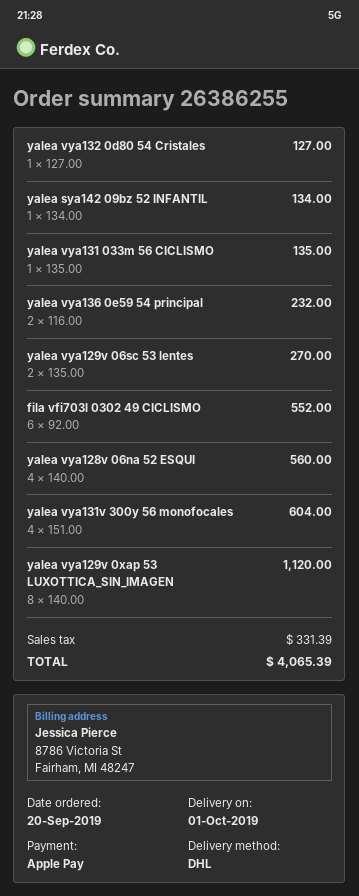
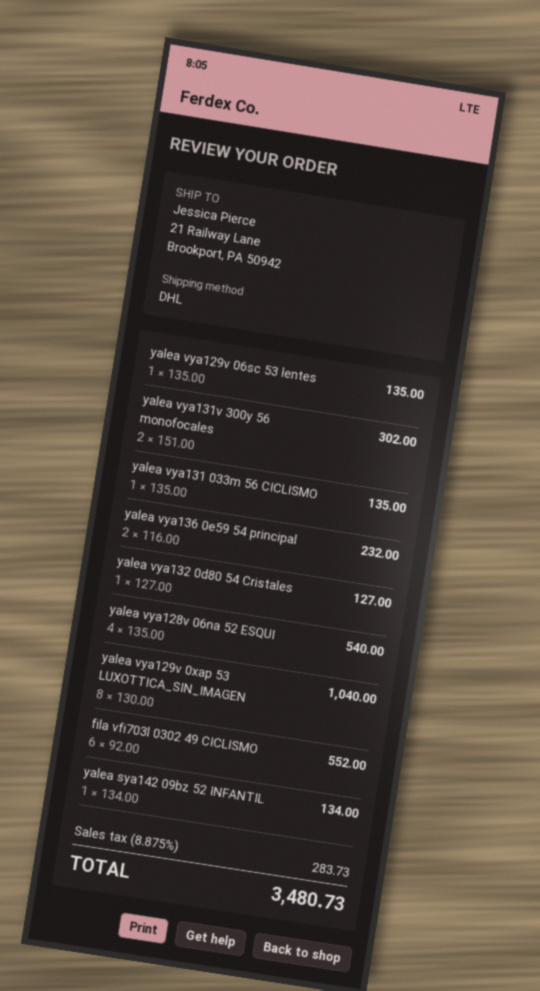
yalea vya129v 06sc 53 lentes: 2 x 135.00 = 270.00 -> 1 x 135.00 = 135.00
yalea vya128v 06na 52 ESQUI: 4 x 140.00 = 560.00 -> 4 x 135.00 = 540.00
yalea vya131v 300y 56 monofocales: 4 x 151.00 = 604.00 -> 2 x 151.00 = 302.00
yalea vya129v 0xap 53 LUXOTTICA_SIN_IMAGEN: 8 x 140.00 = 1120.00 -> 8 x 130.00 = 1040.00
tax: 331.39 -> 283.73
total: 4065.39 -> 3480.73

